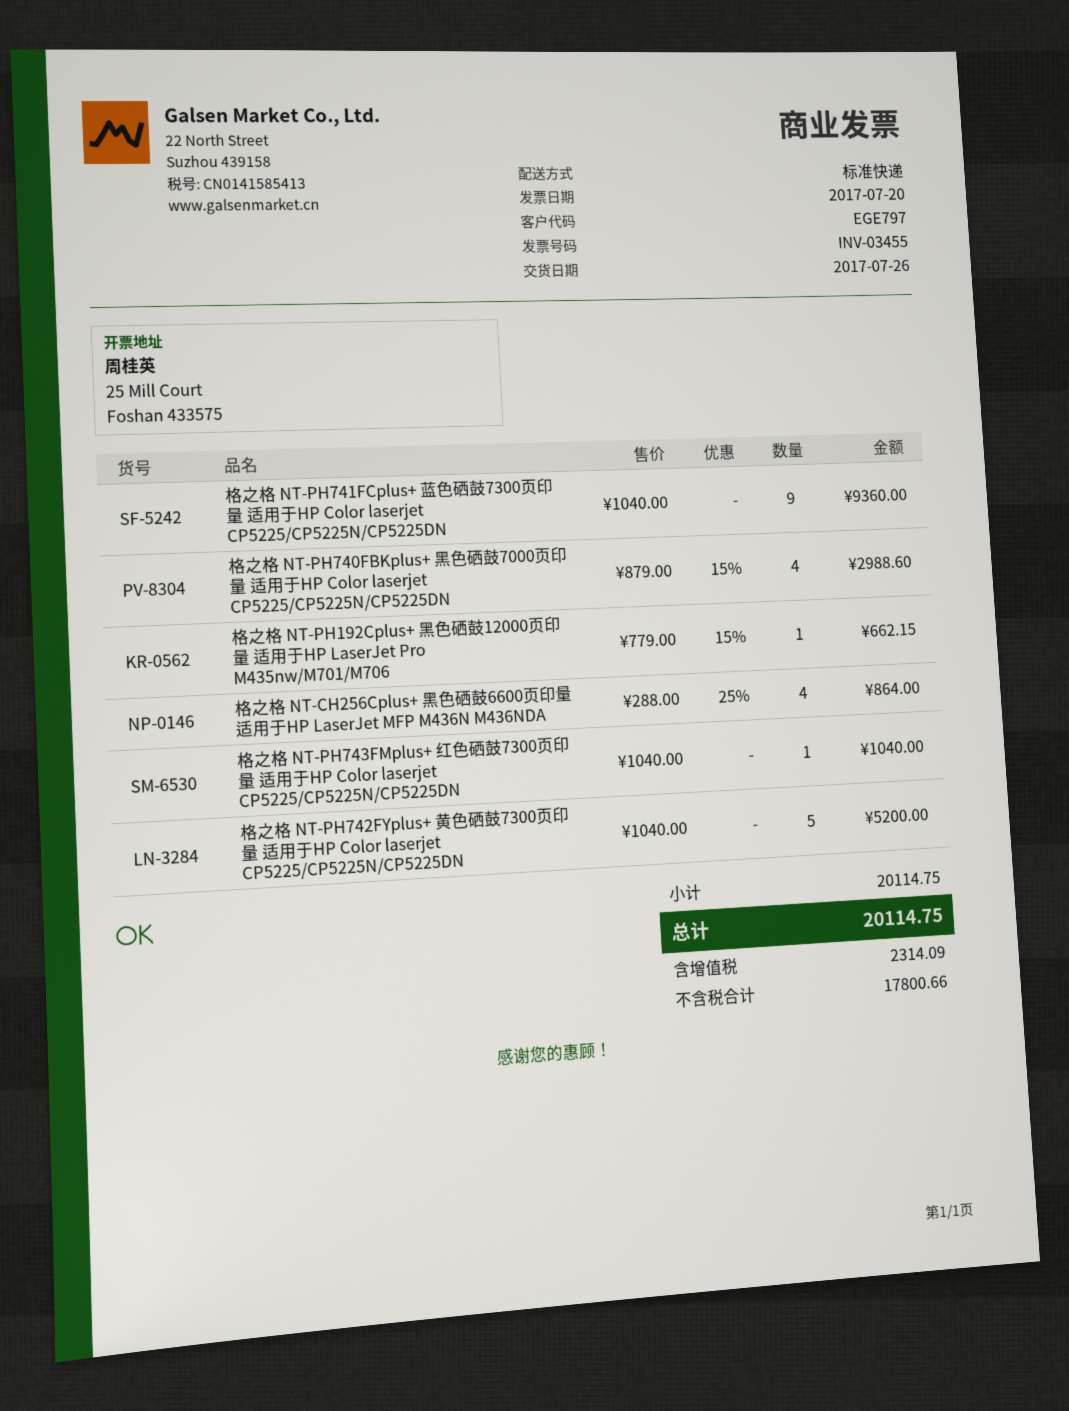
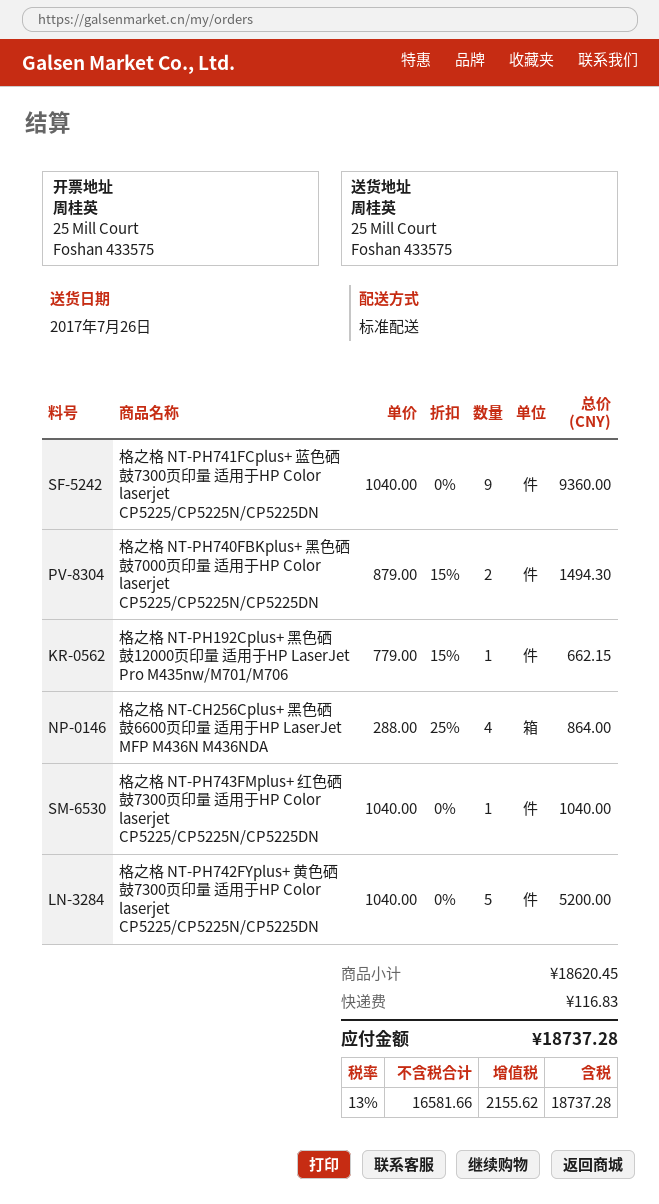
格之格 NT-PH740FBKplus+ 黑色硒鼓7000页印量 适用于HP Color laserjet CP5225/CP5225N/CP5225DN: 4 x 879.00 - 15% = 2988.60 -> 2 x 879.00 - 15% = 1494.30
subtotal: 20114.75 -> 18620.45
shipping: none -> 116.83
net: 17800.66 -> 16581.66
tax: 2314.09 -> 2155.62
total: 20114.75 -> 18737.28

